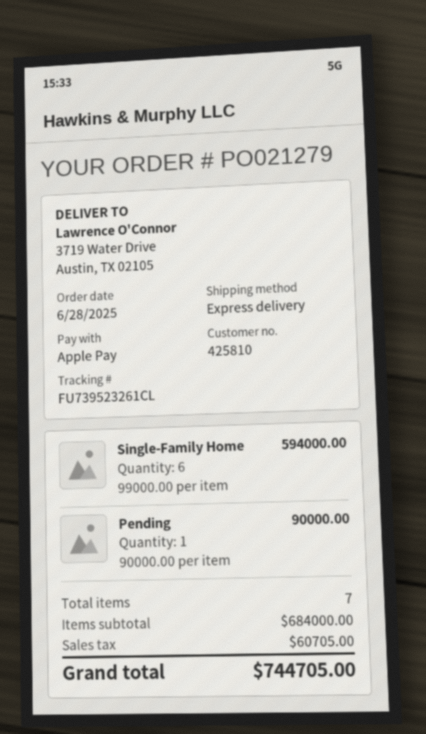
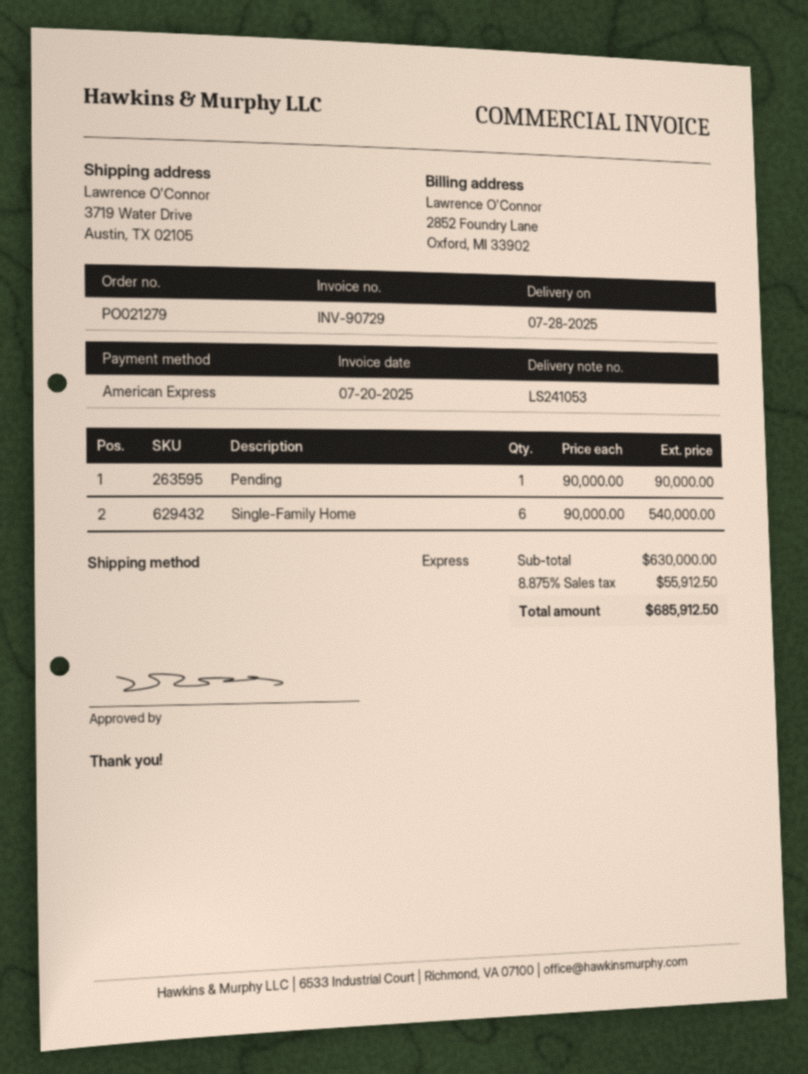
payment method: Apple Pay -> American Express
Single-Family Home: 6 x 99000.00 = 594000.00 -> 6 x 90000.00 = 540000.00
subtotal: 684000.00 -> 630000.00
tax: 60705.00 -> 55912.50
total: 744705.00 -> 685912.50

